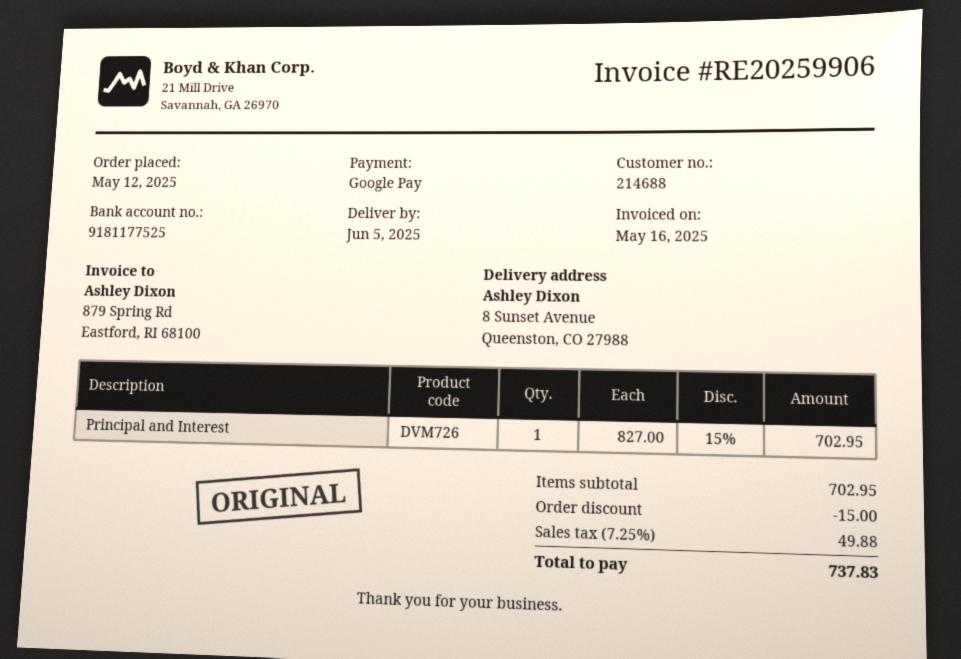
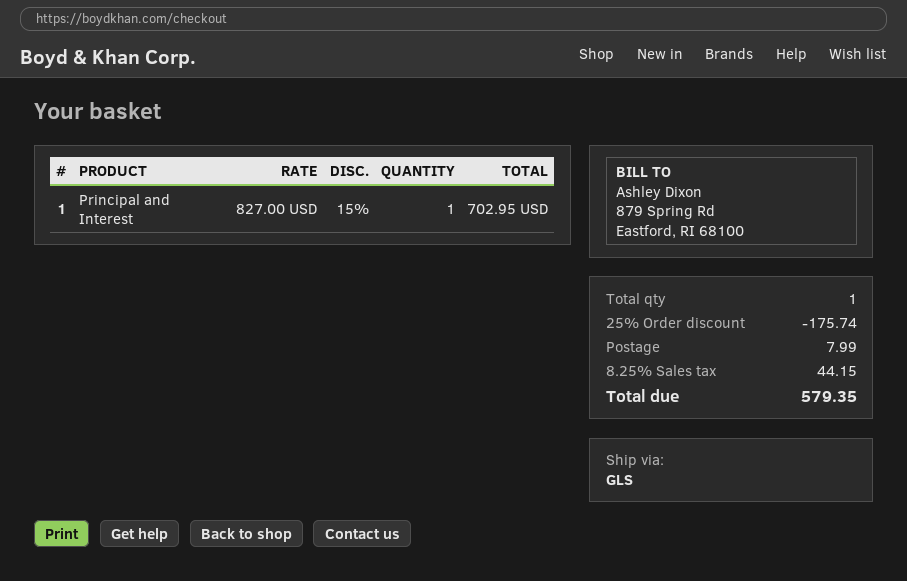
discount: 15.00 -> 175.74
shipping: none -> 7.99
tax: 7.25% = 49.88 -> 8.25% = 44.15
total: 737.83 -> 579.35

